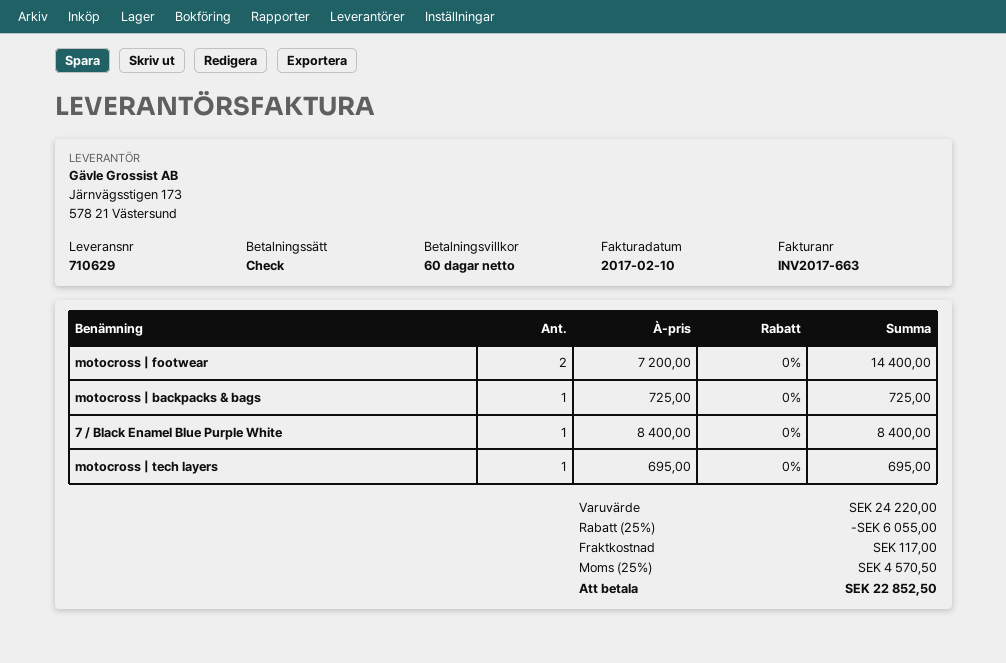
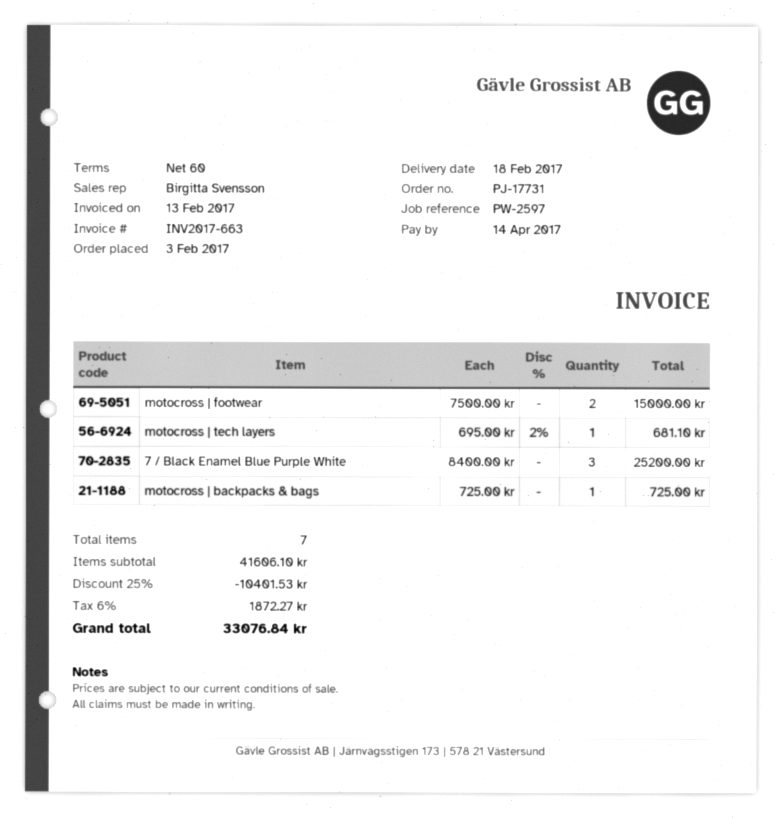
invoice date: 2017-02-10 -> 2017-02-13
motocross | footwear: 2 x 7200.00 = 14400.00 -> 2 x 7500.00 = 15000.00
7 / Black Enamel Blue Purple White: 1 x 8400.00 = 8400.00 -> 3 x 8400.00 = 25200.00
motocross | tech layers: 1 x 695.00 = 695.00 -> 1 x 695.00 - 2% = 681.10
subtotal: 24220.00 -> 41606.10
discount: 25% = 6055.00 -> 25% = 10401.53
shipping: 117.00 -> none
tax: 25% = 4570.50 -> 6% = 1872.27
total: 22852.50 -> 33076.84

